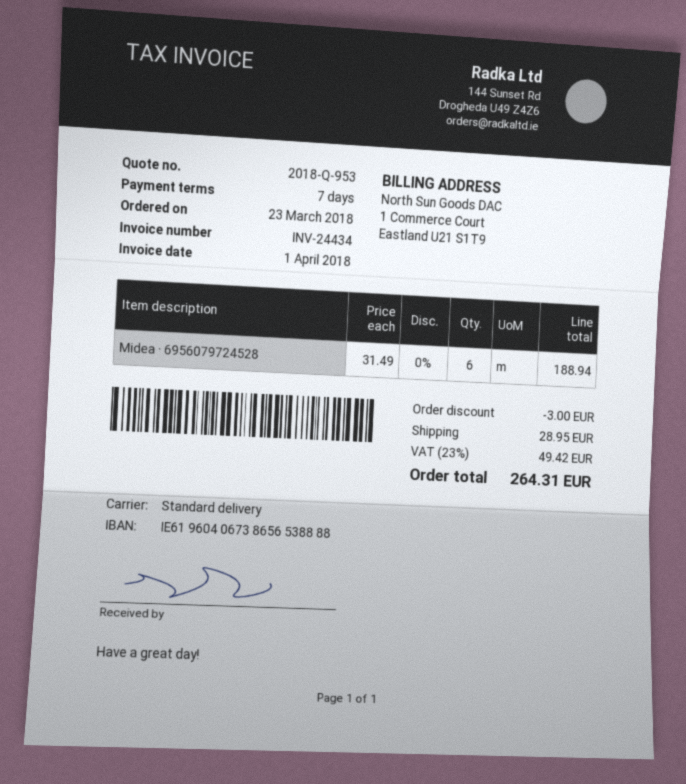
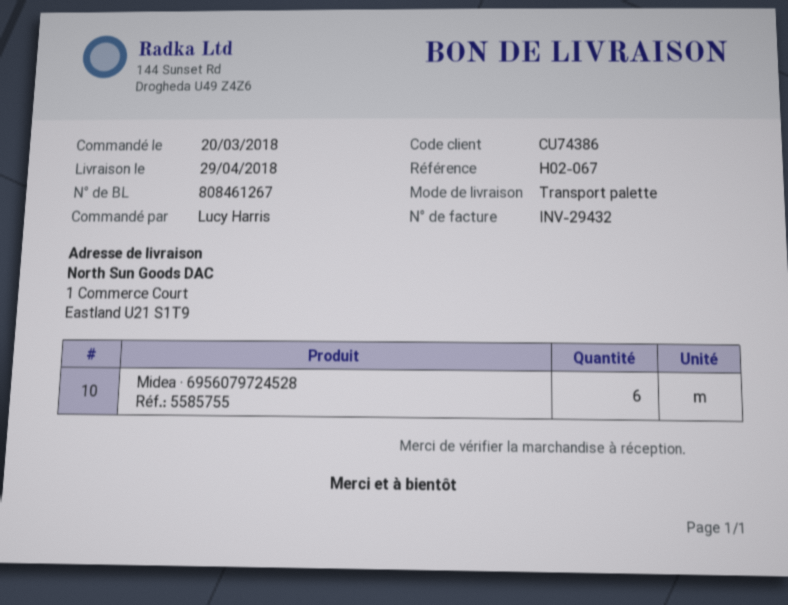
order date: 2018-03-23 -> 2018-03-20
invoice number: INV-24434 -> INV-29432
shipping method: standard -> pallet freight

